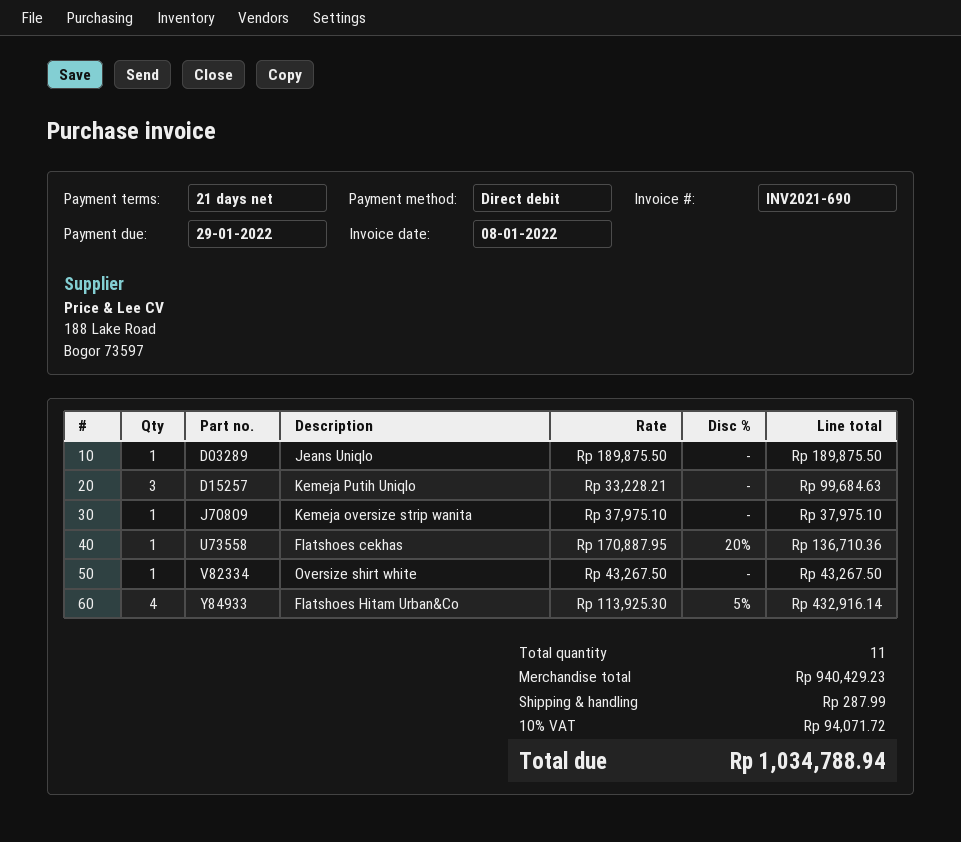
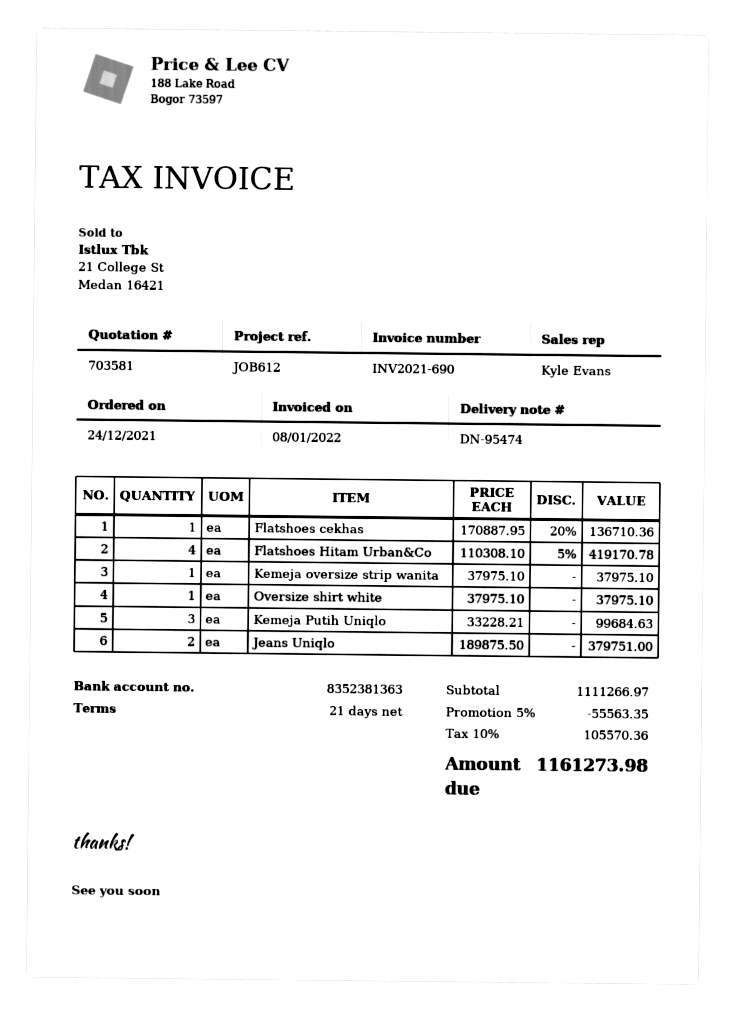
Jeans Uniqlo: 1 x 189875.50 = 189875.50 -> 2 x 189875.50 = 379751.00
Oversize shirt white: 1 x 43267.50 = 43267.50 -> 1 x 37975.10 = 37975.10
Flatshoes Hitam Urban&Co: 4 x 113925.30 - 5% = 432916.14 -> 4 x 110308.10 - 5% = 419170.78
subtotal: 940429.23 -> 1111266.97
discount: none -> 5% = 55563.35
shipping: 287.99 -> none
tax: 10% = 94071.72 -> 10% = 105570.36
total: 1034788.94 -> 1161273.98

